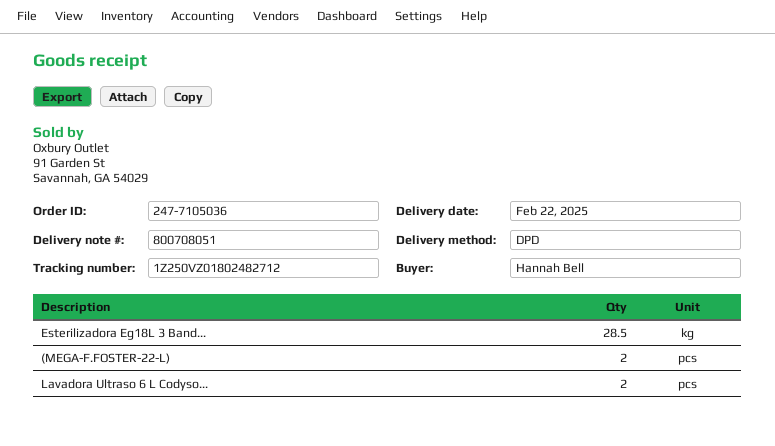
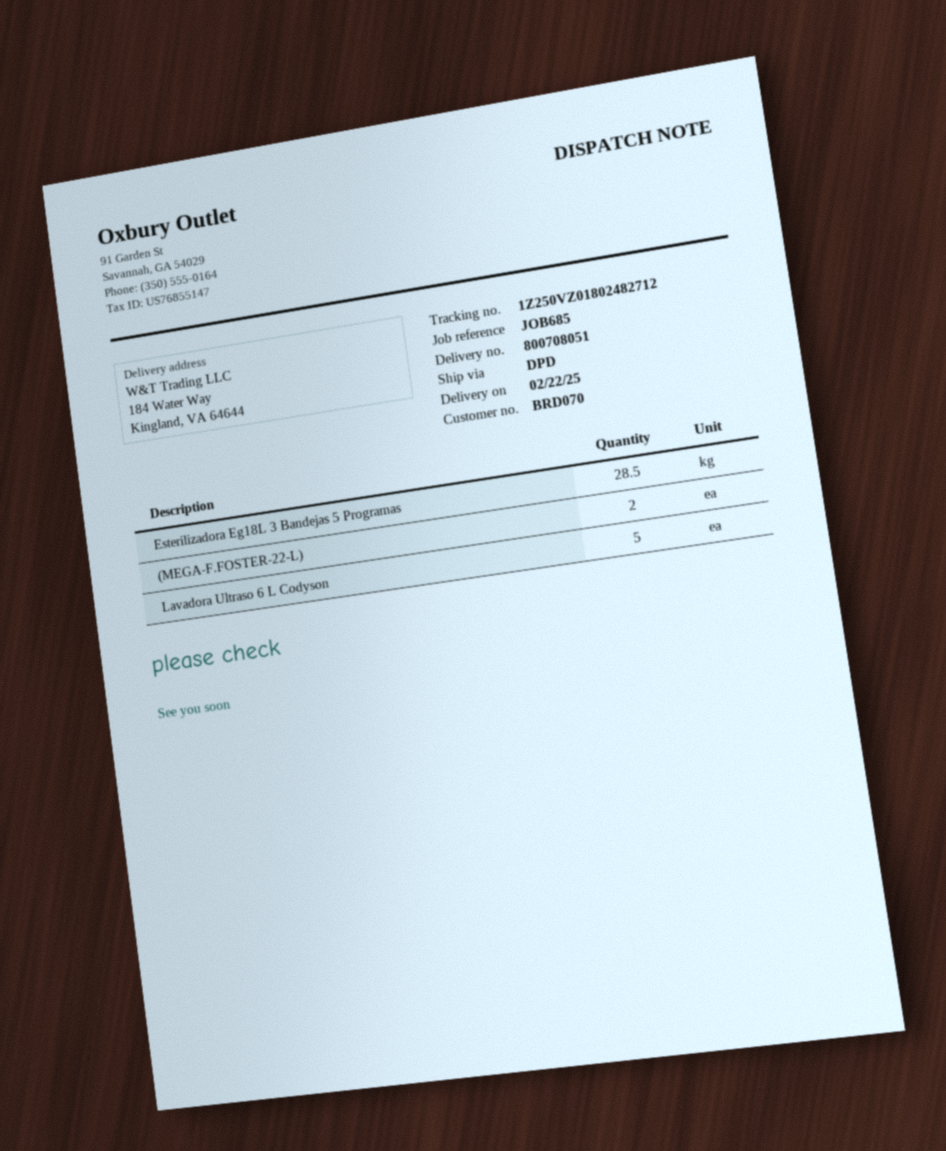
Lavadora Ultraso 6 L Codyso...: 2 -> 5

